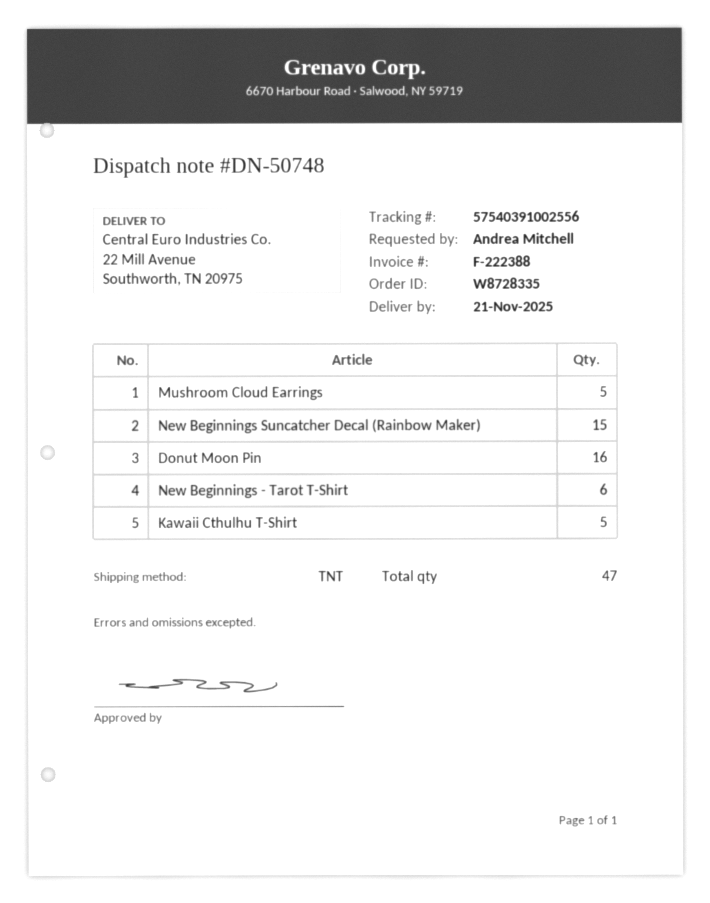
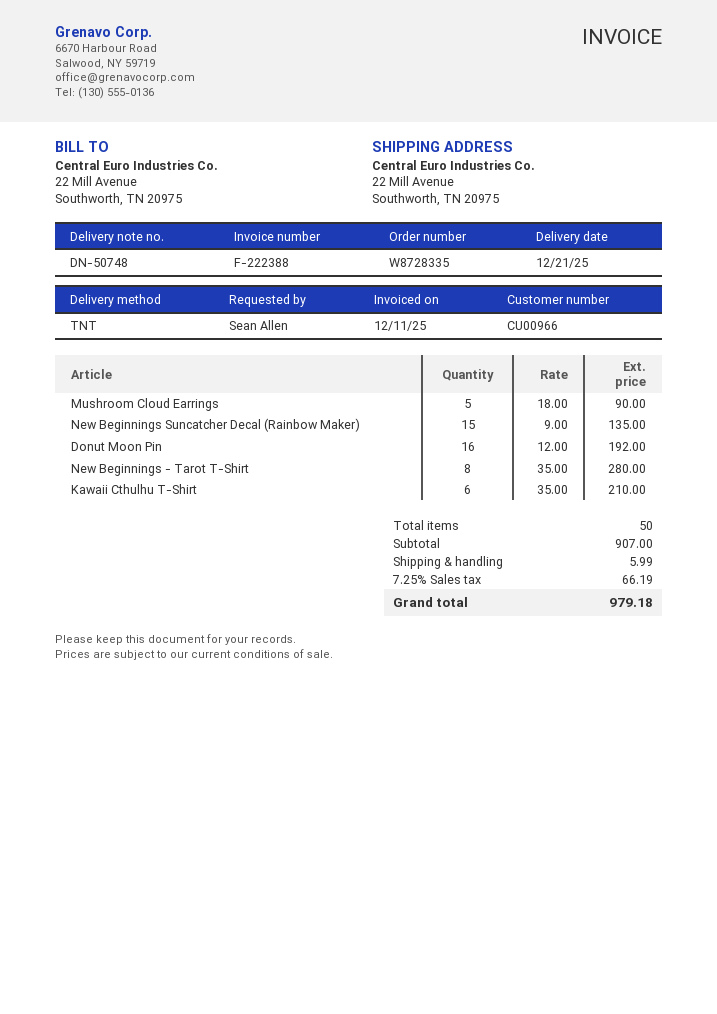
delivery date: 2025-11-21 -> 2025-12-21
ordered by: Andrea Mitchell -> Sean Allen
New Beginnings - Tarot T-Shirt: 6 -> 8
Kawaii Cthulhu T-Shirt: 5 -> 6
total quantity: 47 -> 50

